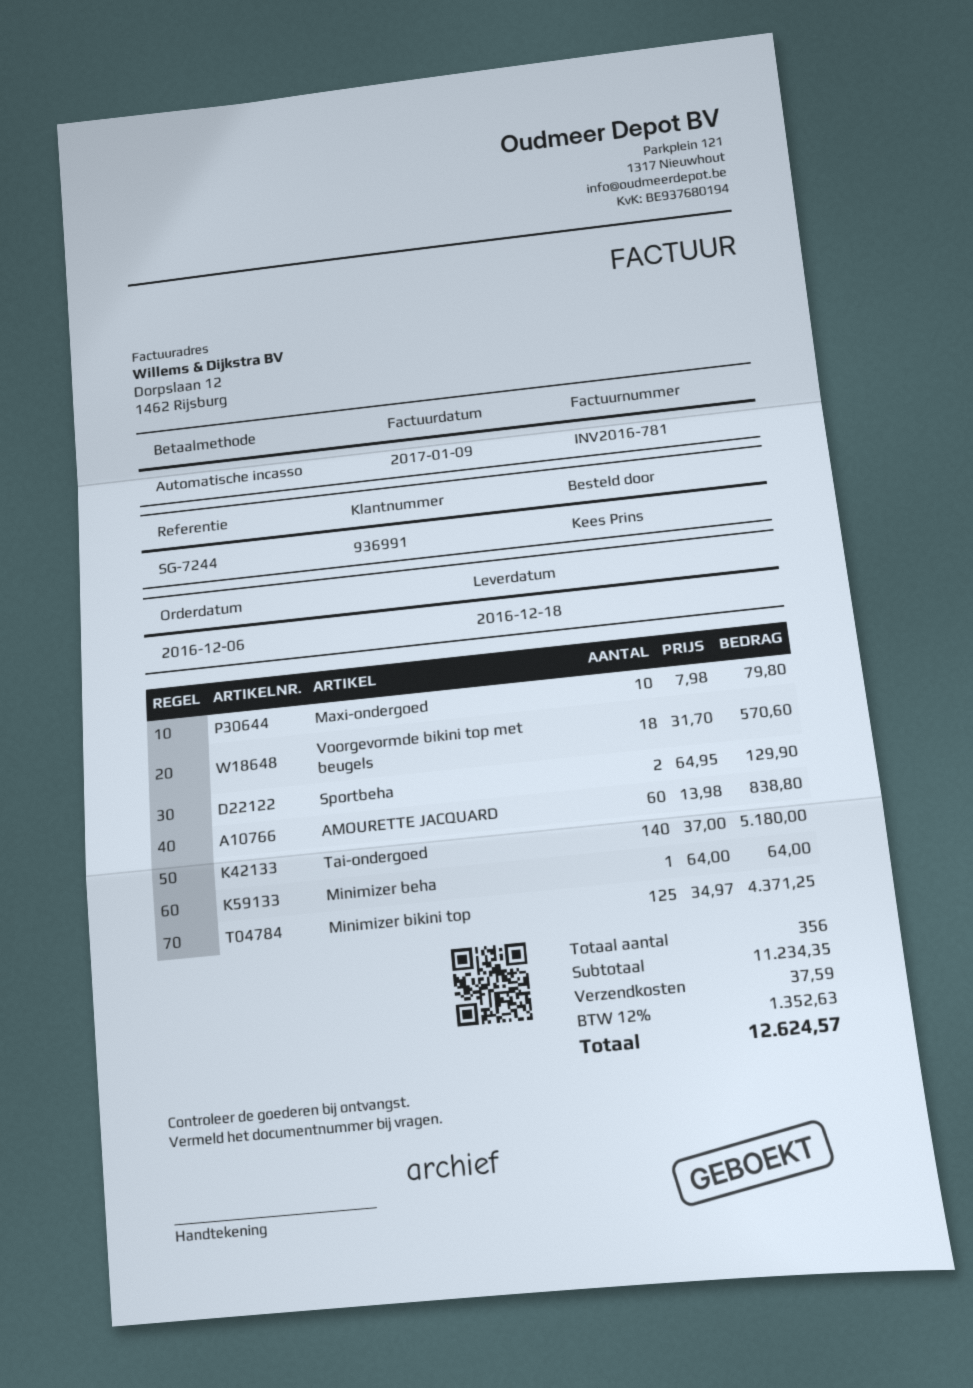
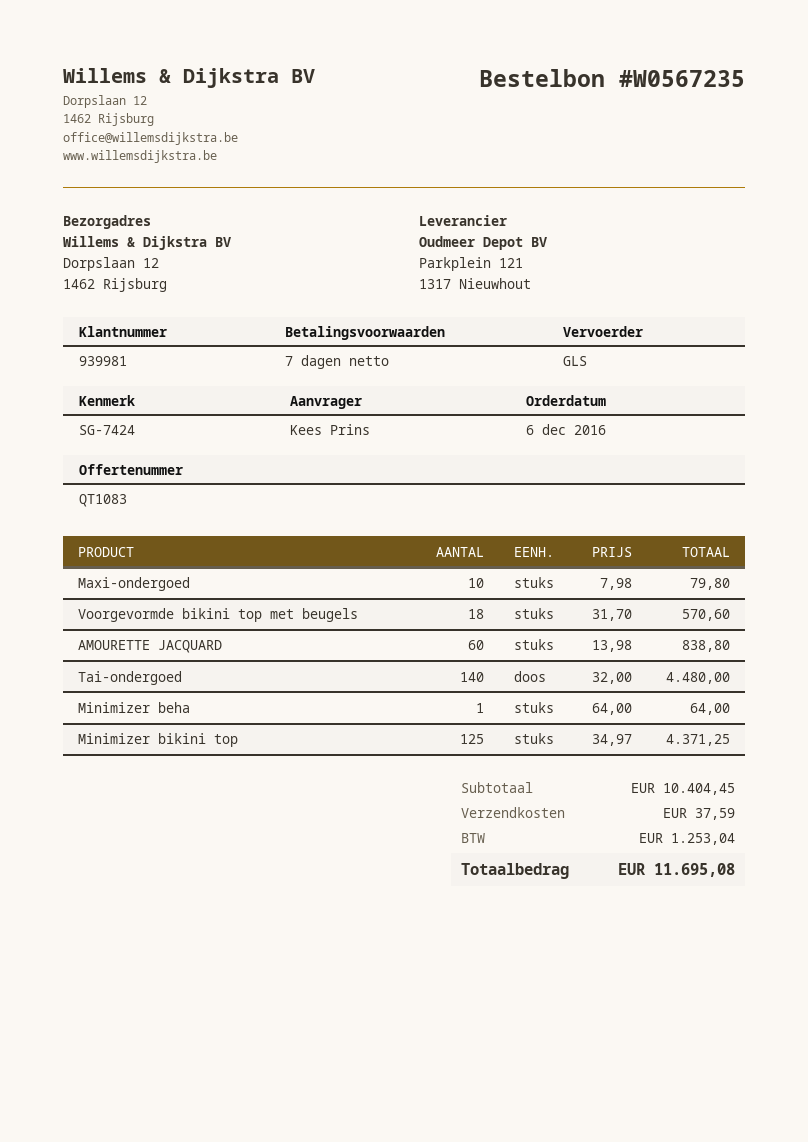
customer number: 936991 -> 939981
reference: SG-7244 -> SG-7424
Sportbeha: 2 x 64.95 = 129.90 -> none
Tai-ondergoed: 140 x 37.00 = 5180.00 -> 140 x 32.00 = 4480.00
subtotal: 11234.35 -> 10404.45
tax: 1352.63 -> 1253.04
total: 12624.57 -> 11695.08

